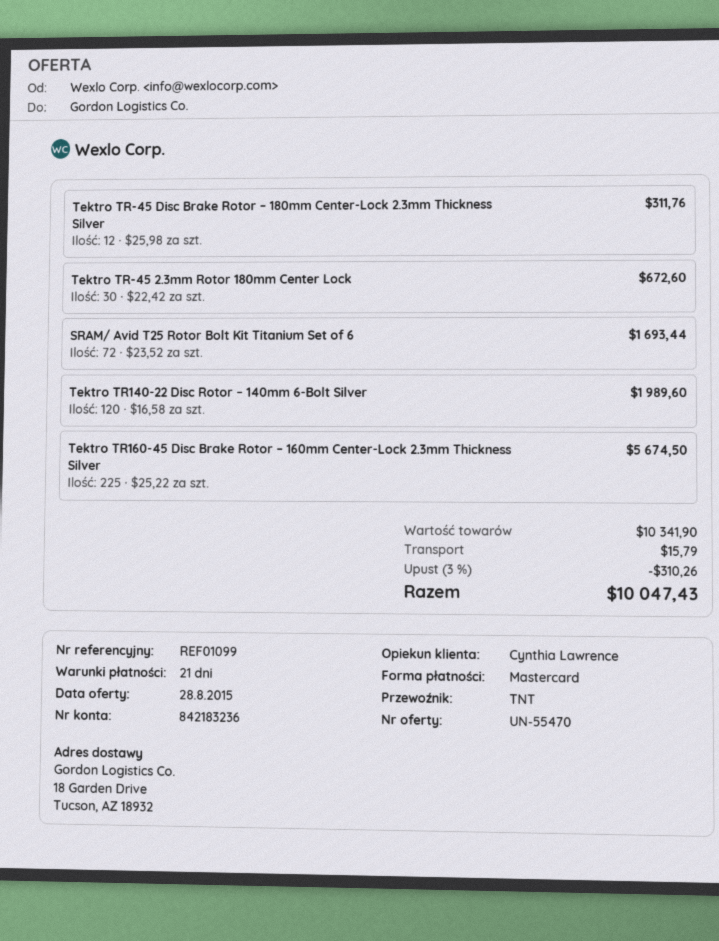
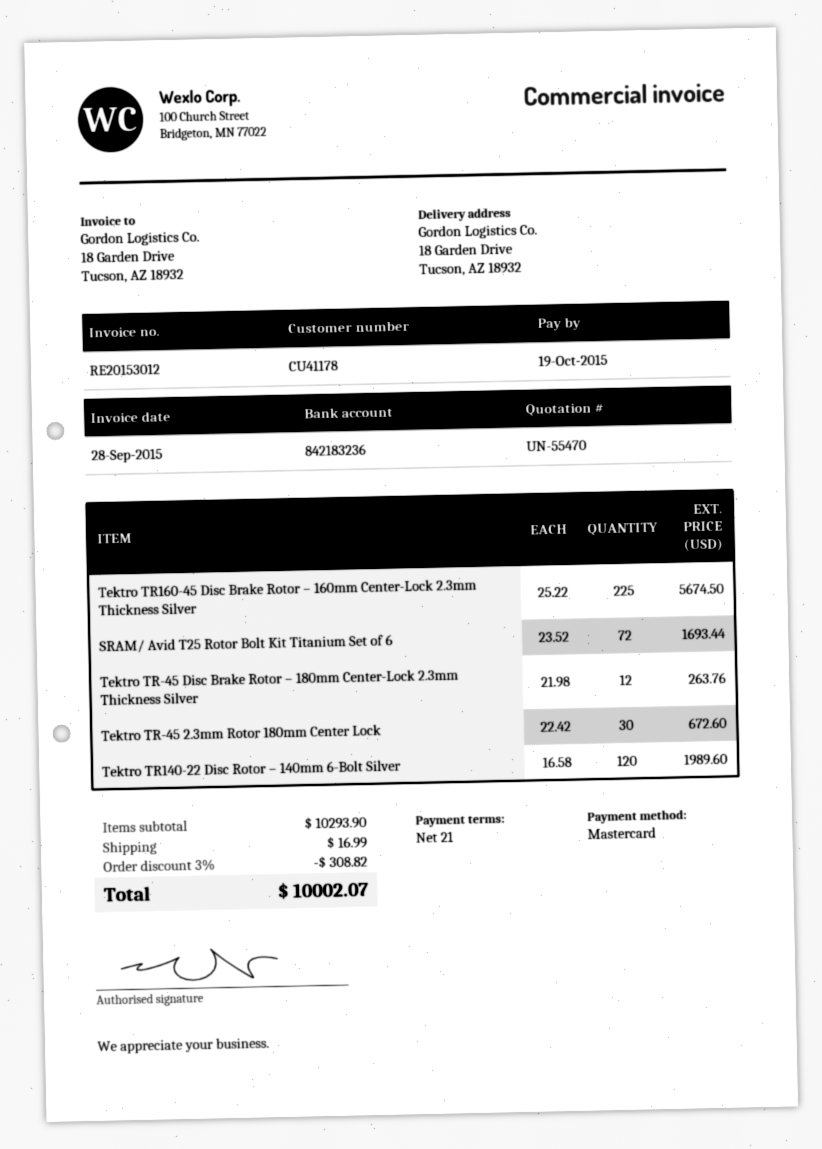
Tektro TR-45 Disc Brake Rotor – 180mm Center-Lock 2.3mm Thickness Silver: 12 x 25.98 = 311.76 -> 12 x 21.98 = 263.76
subtotal: 10341.90 -> 10293.90
discount: 3% = 310.26 -> 3% = 308.82
shipping: 15.79 -> 16.99
total: 10047.43 -> 10002.07

